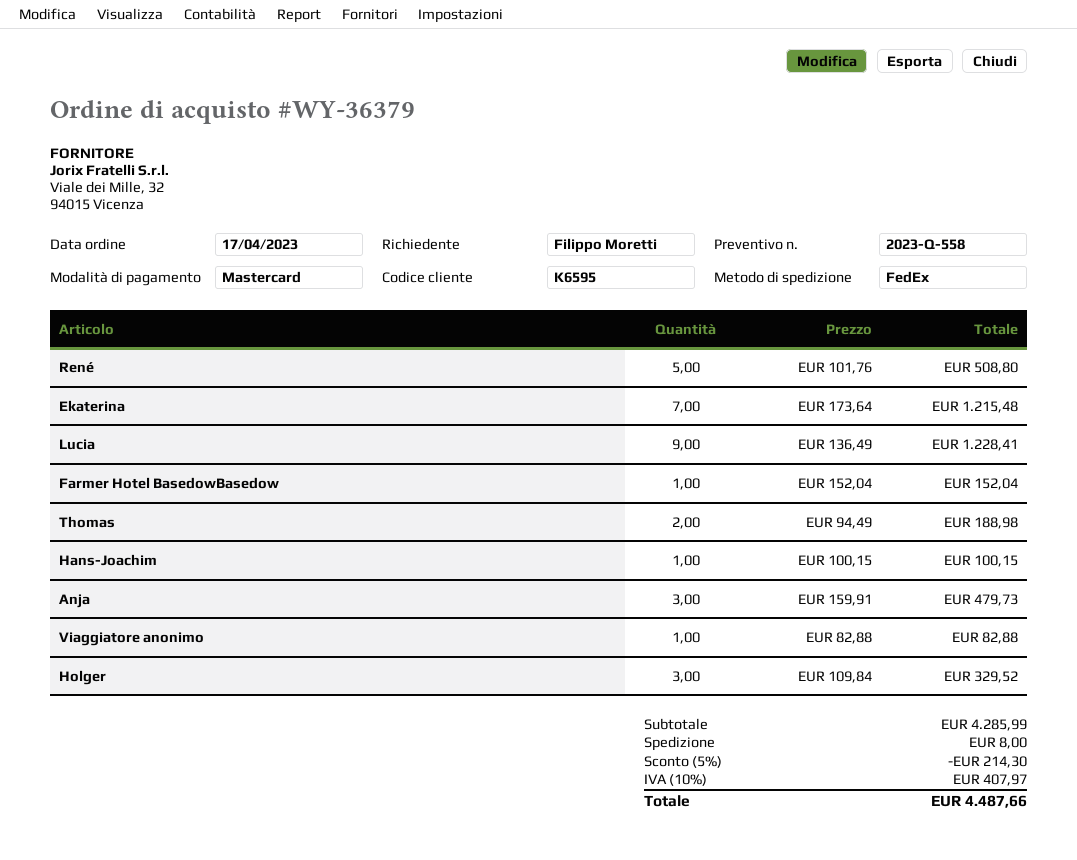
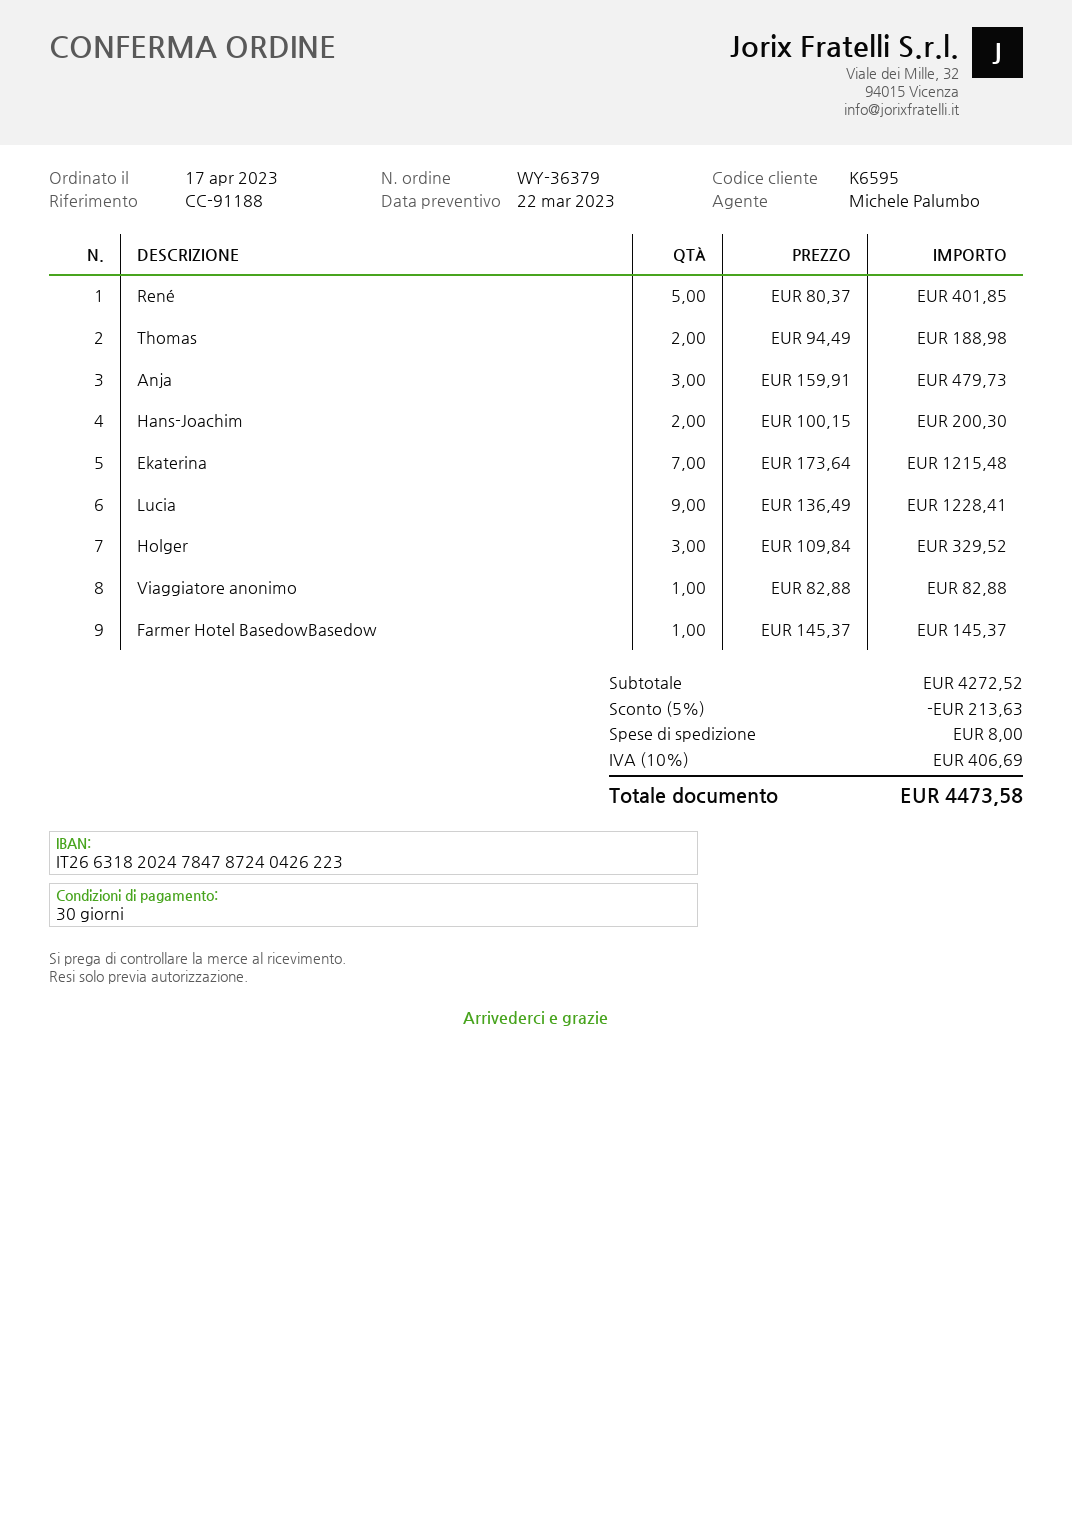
René: 5 x 101.76 = 508.80 -> 5 x 80.37 = 401.85
Farmer Hotel BasedowBasedow: 1 x 152.04 = 152.04 -> 1 x 145.37 = 145.37
Hans-Joachim: 1 x 100.15 = 100.15 -> 2 x 100.15 = 200.30
subtotal: 4285.99 -> 4272.52
discount: 5% = 214.30 -> 5% = 213.63
tax: 10% = 407.97 -> 10% = 406.69
total: 4487.66 -> 4473.58

